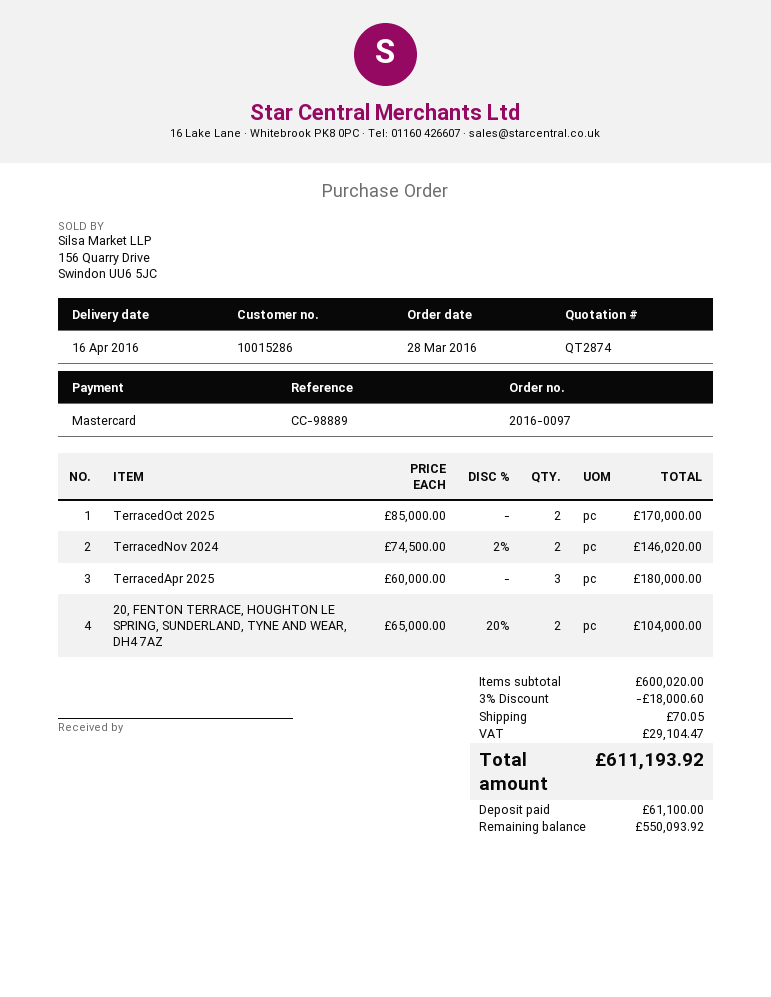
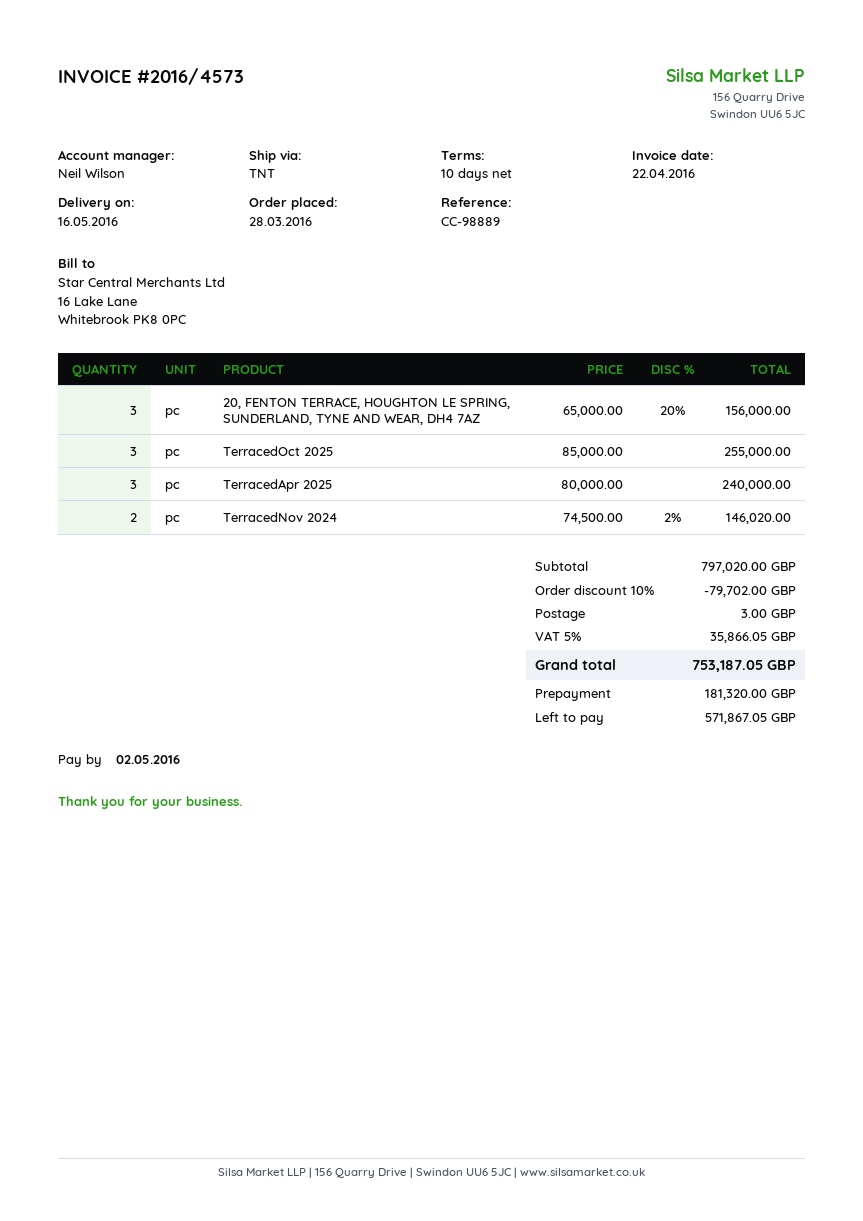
delivery date: 2016-04-16 -> 2016-05-16
TerracedOct 2025: 2 x 85000.00 = 170000.00 -> 3 x 85000.00 = 255000.00
TerracedApr 2025: 3 x 60000.00 = 180000.00 -> 3 x 80000.00 = 240000.00
20, FENTON TERRACE, HOUGHTON LE SPRING, SUNDERLAND, TYNE AND WEAR, DH4 7AZ: 2 x 65000.00 - 20% = 104000.00 -> 3 x 65000.00 - 20% = 156000.00
subtotal: 600020.00 -> 797020.00
discount: 3% = 18000.60 -> 10% = 79702.00
shipping: 70.05 -> 3.00
tax: 29104.47 -> 35866.05
total: 611193.92 -> 753187.05
deposit: 61100.00 -> 181320.00
balance: 550093.92 -> 571867.05

